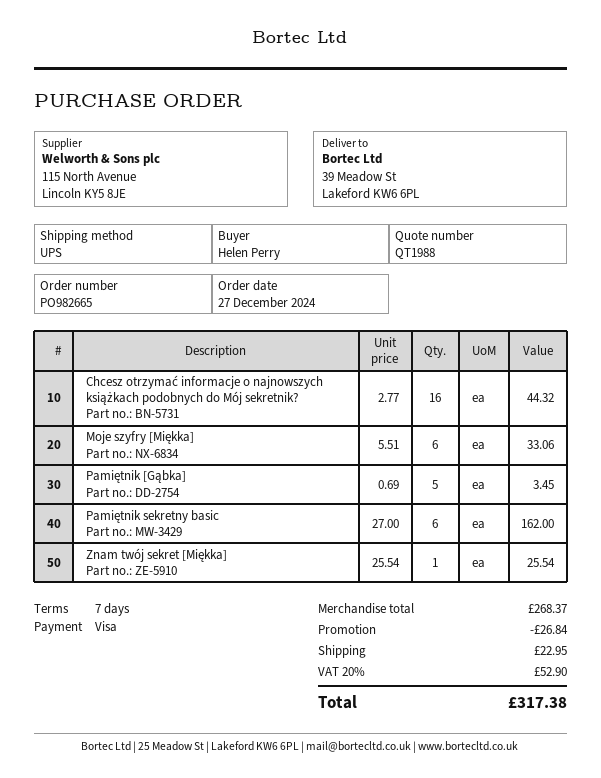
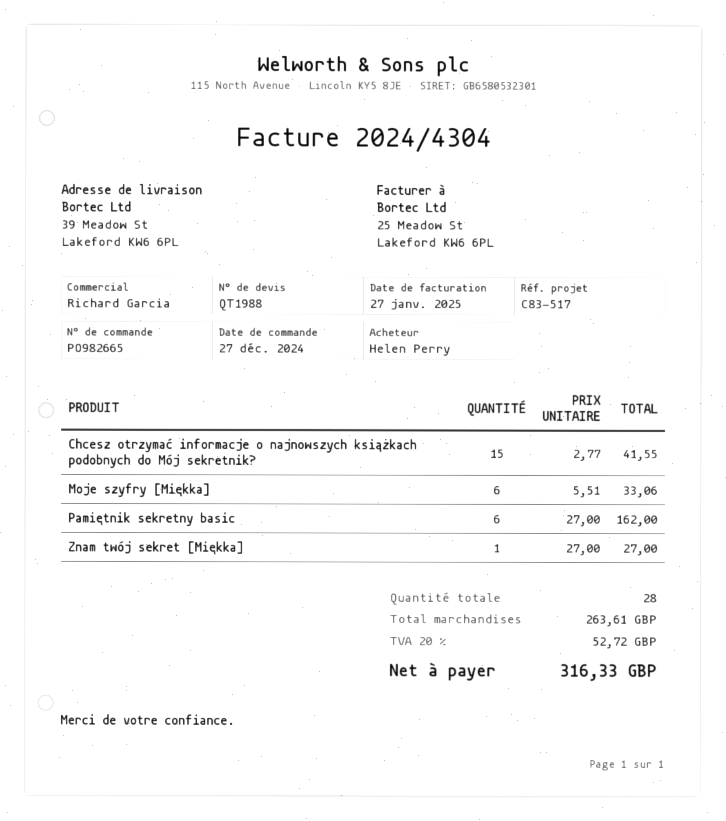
Chcesz otrzymać informacje o najnowszych książkach podobnych do Mój sekretnik?: 16 x 2.77 = 44.32 -> 15 x 2.77 = 41.55
Pamiętnik [Gąbka]: 5 x 0.69 = 3.45 -> none
Znam twój sekret [Miękka]: 1 x 25.54 = 25.54 -> 1 x 27.00 = 27.00
subtotal: 268.37 -> 263.61
discount: 26.84 -> none
shipping: 22.95 -> none
tax: 20% = 52.90 -> 20% = 52.72
total: 317.38 -> 316.33

